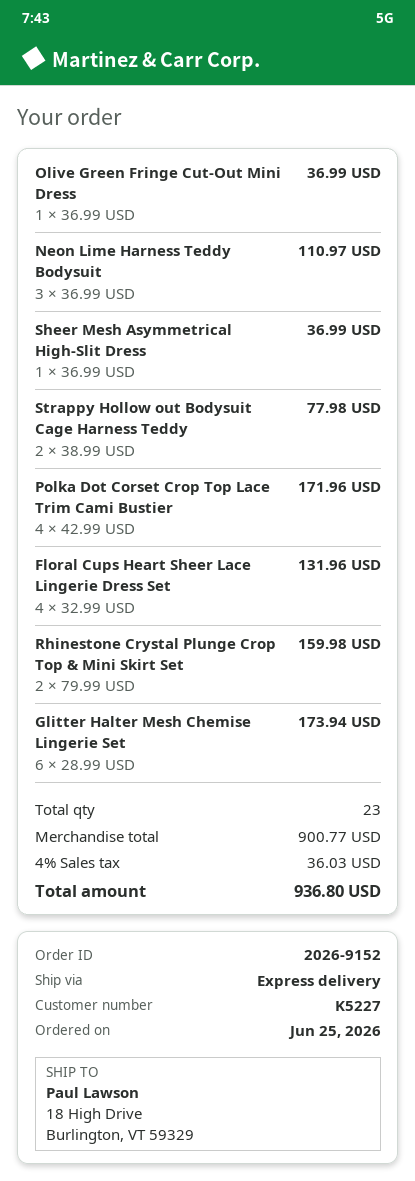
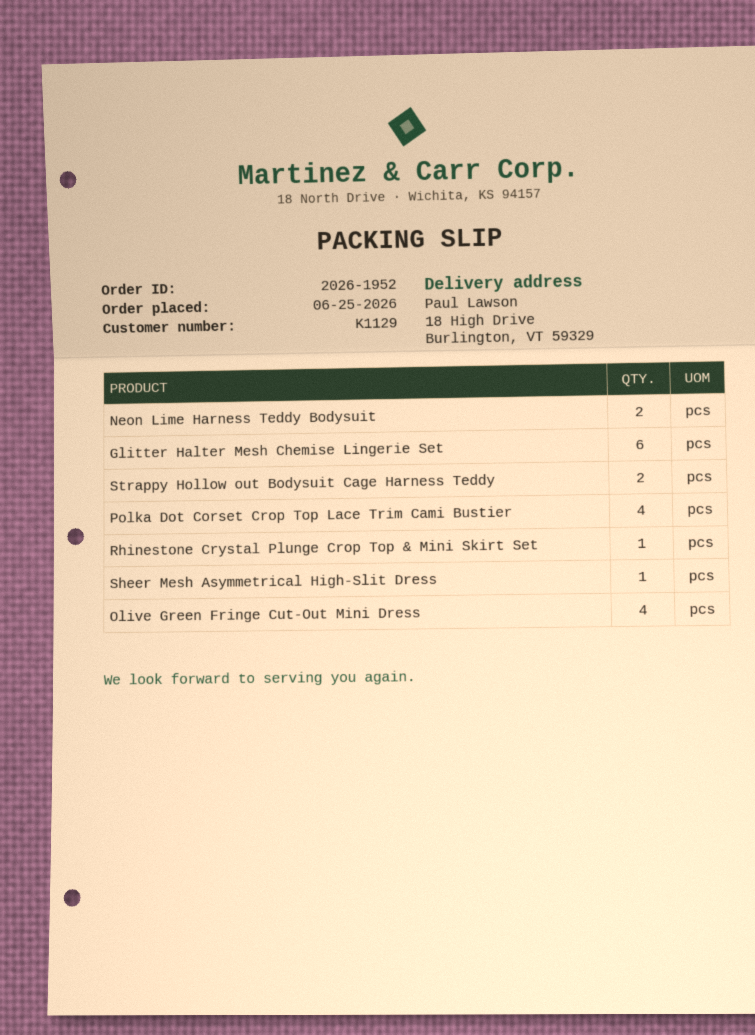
order number: 2026-9152 -> 2026-1952
customer number: K5227 -> K1129
Olive Green Fringe Cut-Out Mini Dress: 1 -> 4
Neon Lime Harness Teddy Bodysuit: 3 -> 2
Floral Cups Heart Sheer Lace Lingerie Dress Set: 4 -> none
Rhinestone Crystal Plunge Crop Top & Mini Skirt Set: 2 -> 1

